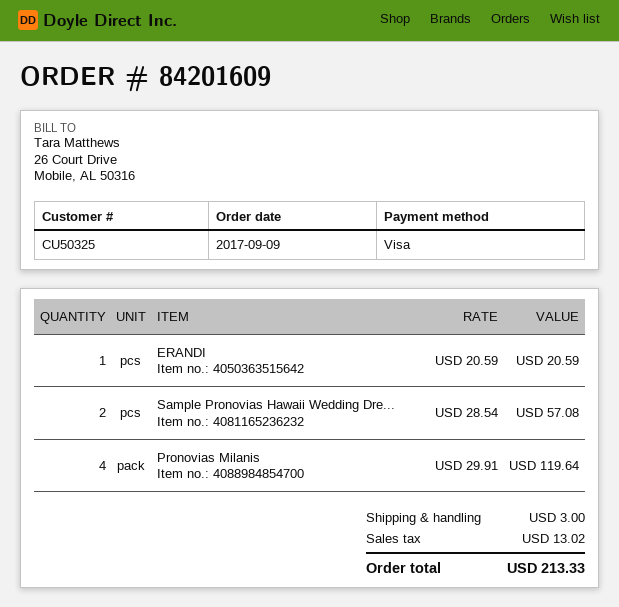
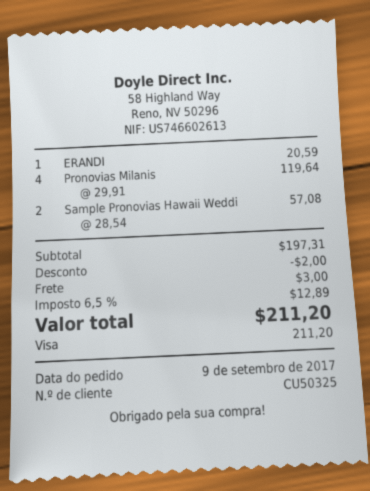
discount: none -> 2.00
tax: 13.02 -> 12.89
total: 213.33 -> 211.20

